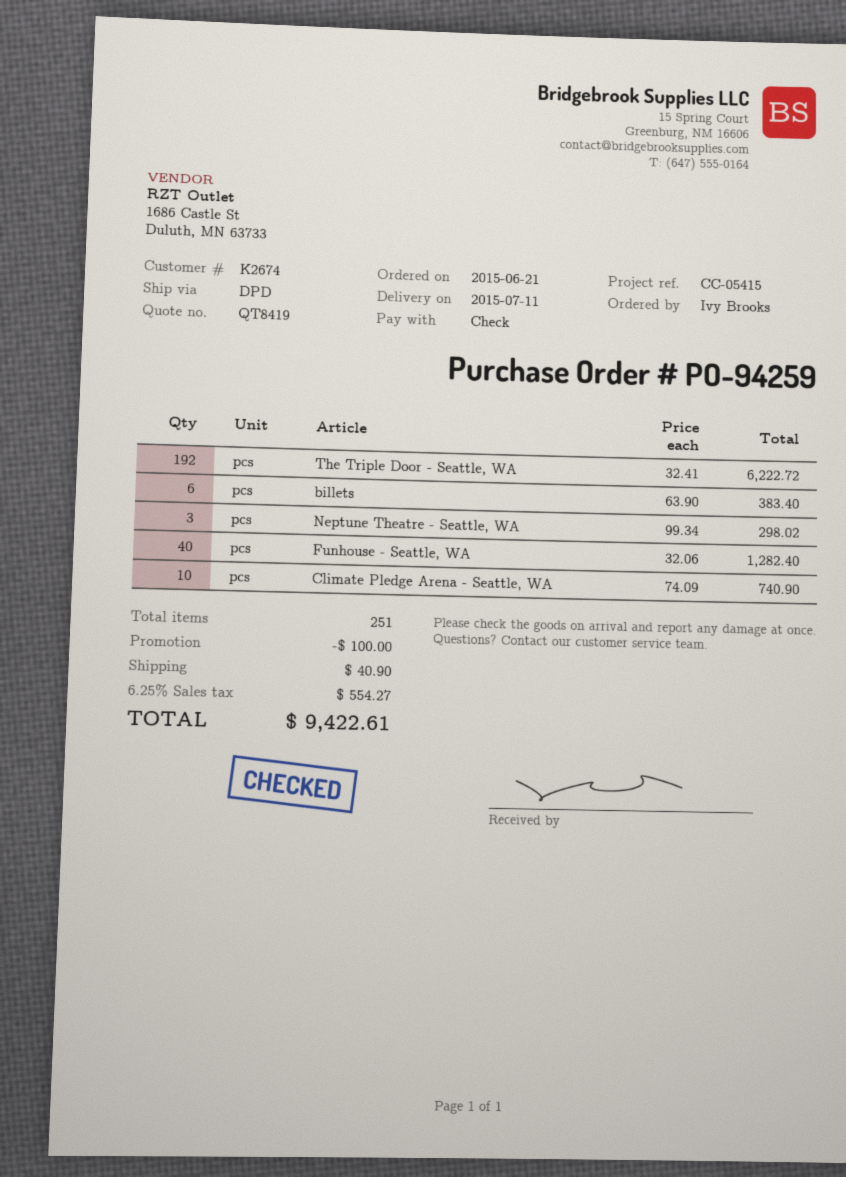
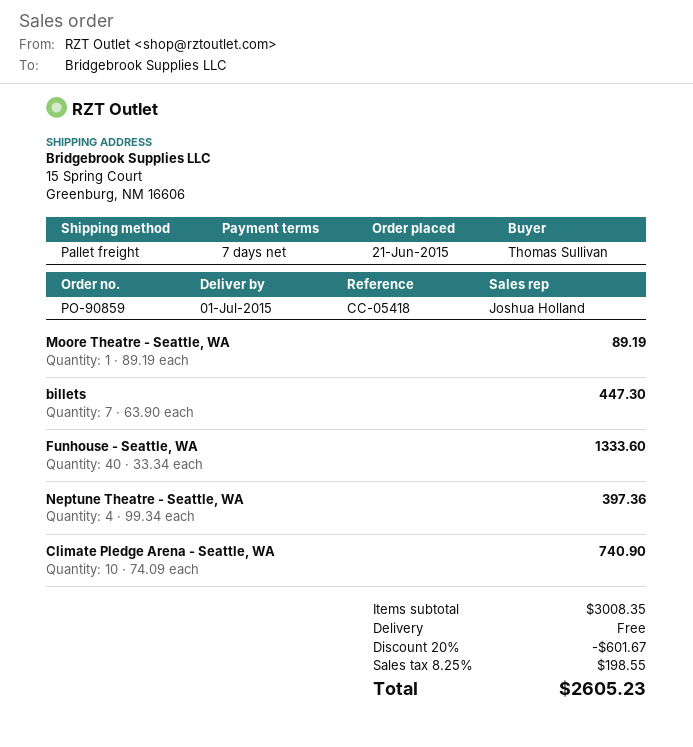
order number: PO-94259 -> PO-90859
delivery date: 2015-07-11 -> 2015-07-01
reference: CC-05415 -> CC-05418
ordered by: Ivy Brooks -> Thomas Sullivan
shipping method: DPD -> pallet freight
The Triple Door - Seattle, WA: 192 x 32.41 = 6222.72 -> none
billets: 6 x 63.90 = 383.40 -> 7 x 63.90 = 447.30
Neptune Theatre - Seattle, WA: 3 x 99.34 = 298.02 -> 4 x 99.34 = 397.36
Funhouse - Seattle, WA: 40 x 32.06 = 1282.40 -> 40 x 33.34 = 1333.60
Moore Theatre - Seattle, WA: none -> 1 x 89.19 = 89.19
discount: 100.00 -> 601.67
shipping: 40.90 -> 0.00
tax: 6.25% = 554.27 -> 8.25% = 198.55
total: 9422.61 -> 2605.23

